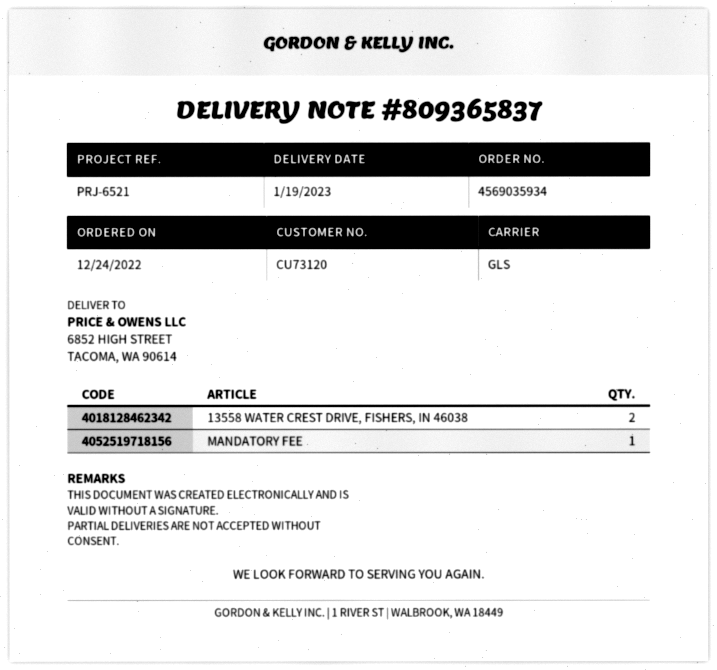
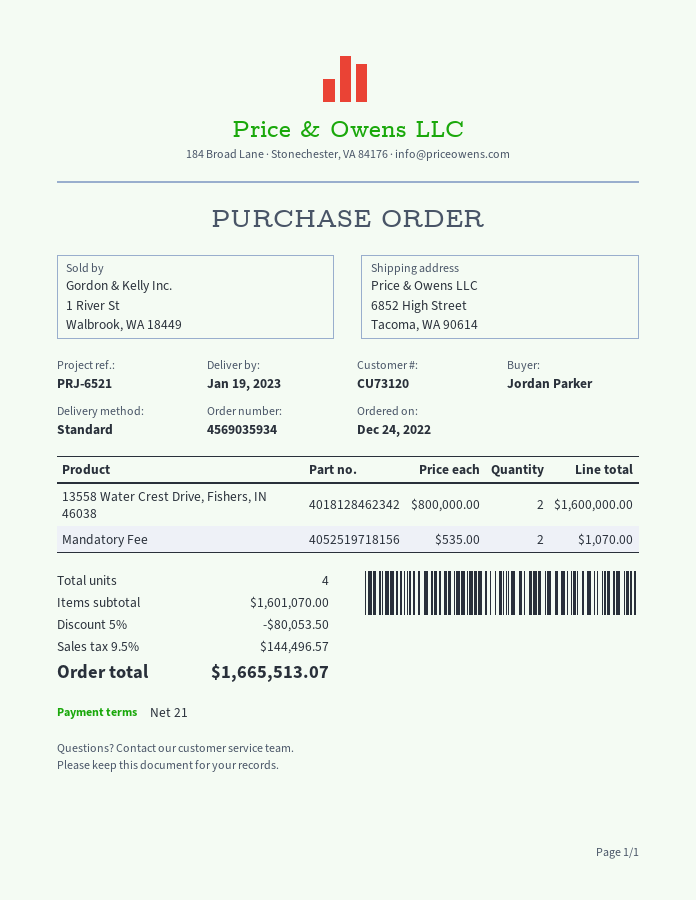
shipping method: GLS -> standard
MANDATORY FEE: 1 -> 2

